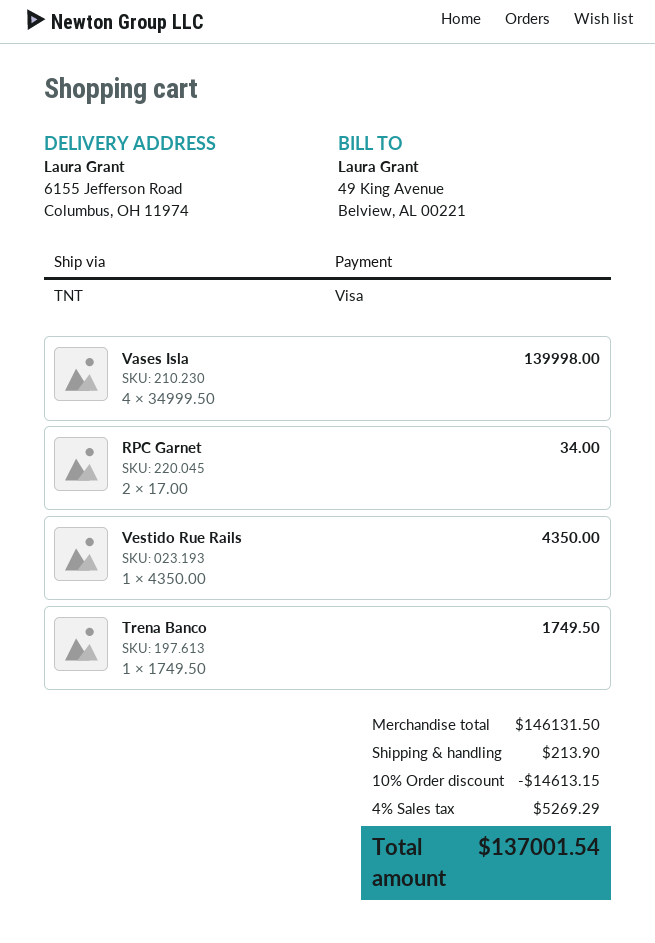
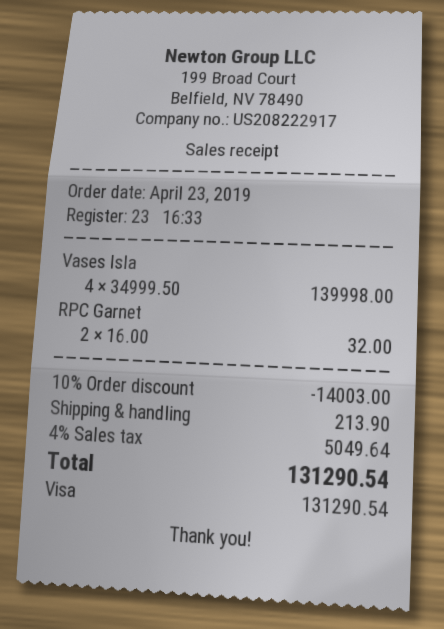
RPC Garnet: 2 x 17.00 = 34.00 -> 2 x 16.00 = 32.00
Vestido Rue Rails: 1 x 4350.00 = 4350.00 -> none
Trena Banco: 1 x 1749.50 = 1749.50 -> none
discount: 10% = 14613.15 -> 10% = 14003.00
tax: 4% = 5269.29 -> 4% = 5049.64
total: 137001.54 -> 131290.54

